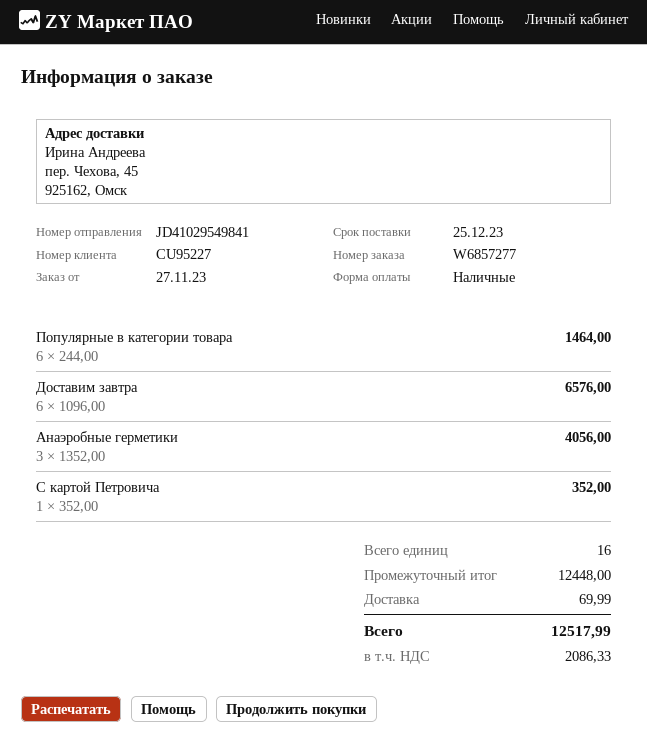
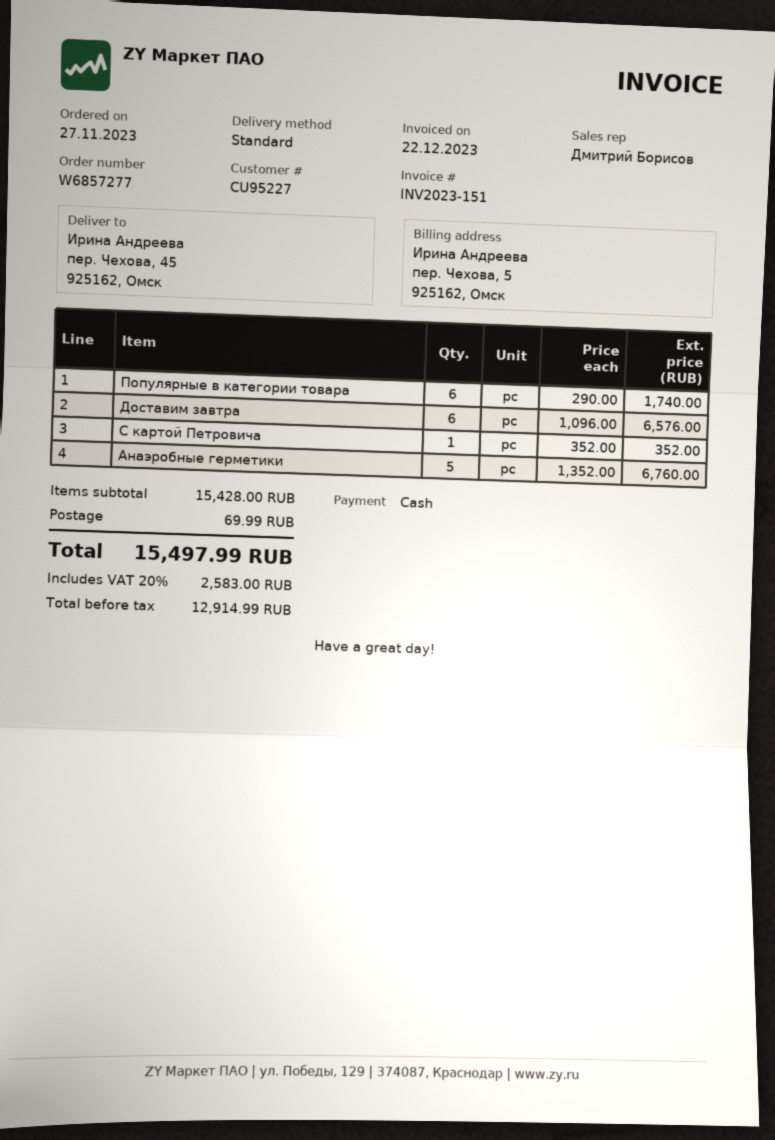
Популярные в категории товара: 6 x 244.00 = 1464.00 -> 6 x 290.00 = 1740.00
Анаэробные герметики: 3 x 1352.00 = 4056.00 -> 5 x 1352.00 = 6760.00
subtotal: 12448.00 -> 15428.00
tax: 2086.33 -> 2583.00
total: 12517.99 -> 15497.99

